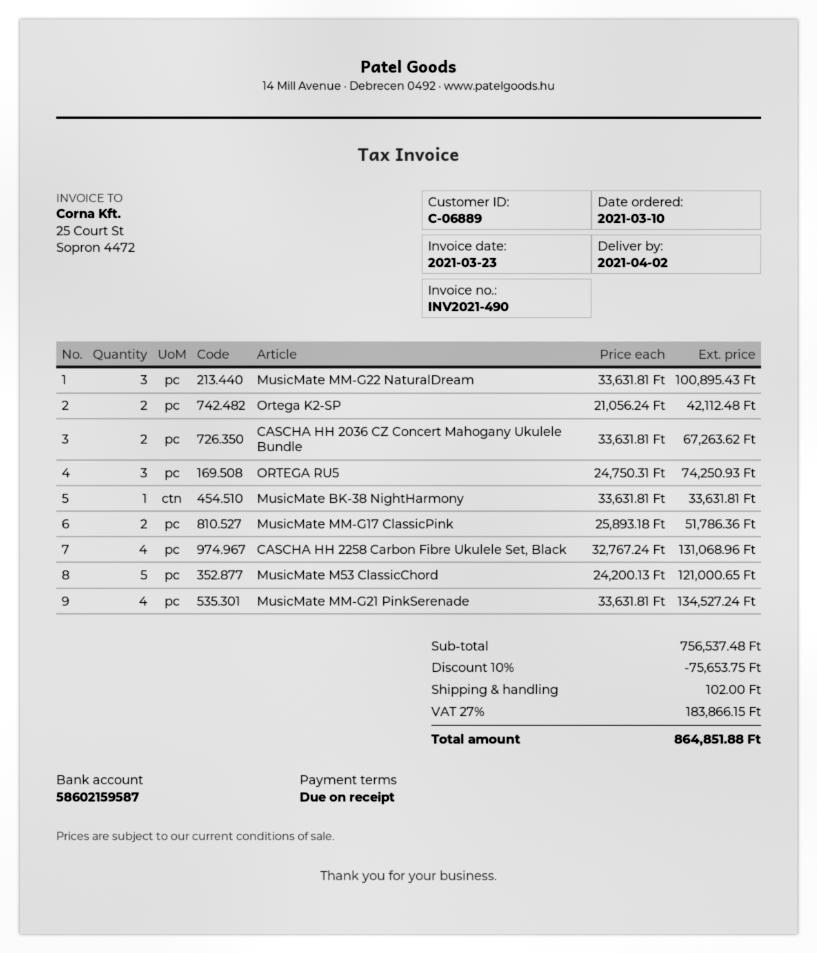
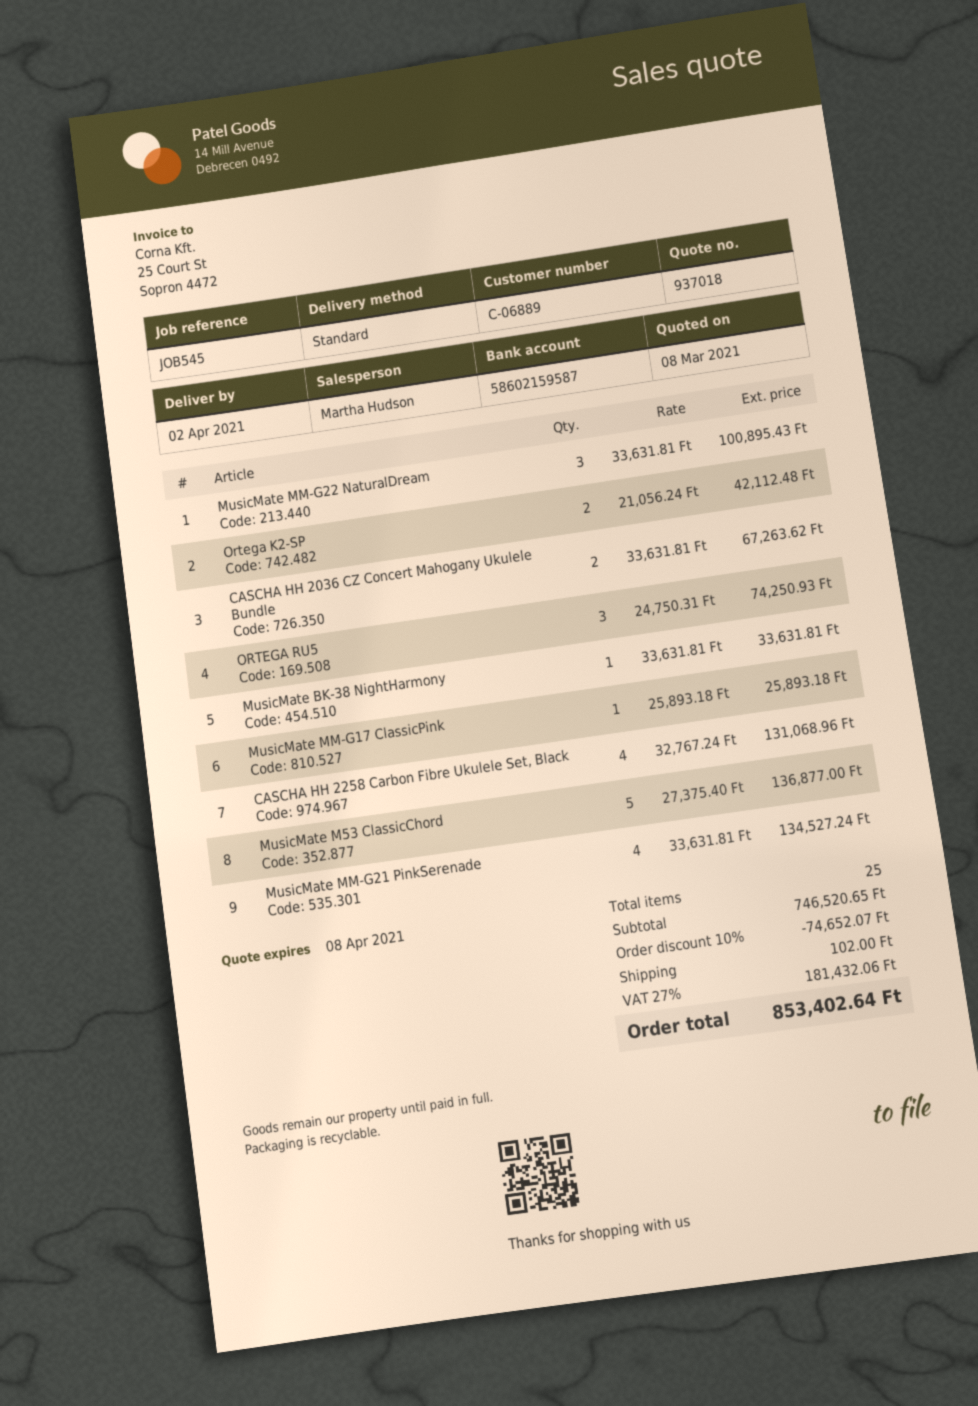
MusicMate MM-G17 ClassicPink: 2 x 25893.18 = 51786.36 -> 1 x 25893.18 = 25893.18
MusicMate M53 ClassicChord: 5 x 24200.13 = 121000.65 -> 5 x 27375.40 = 136877.00
subtotal: 756537.48 -> 746520.65
discount: 10% = 75653.75 -> 10% = 74652.07
tax: 27% = 183866.15 -> 27% = 181432.06
total: 864851.88 -> 853402.64

